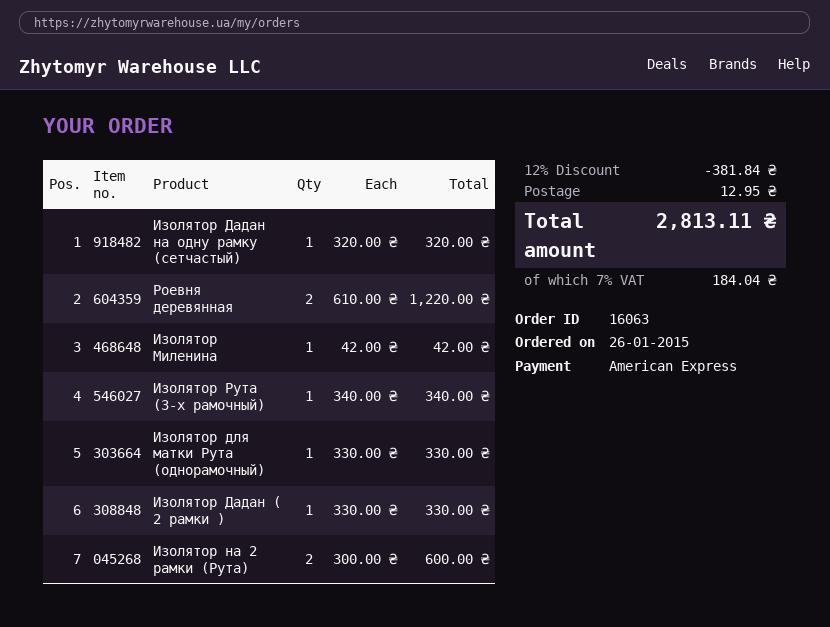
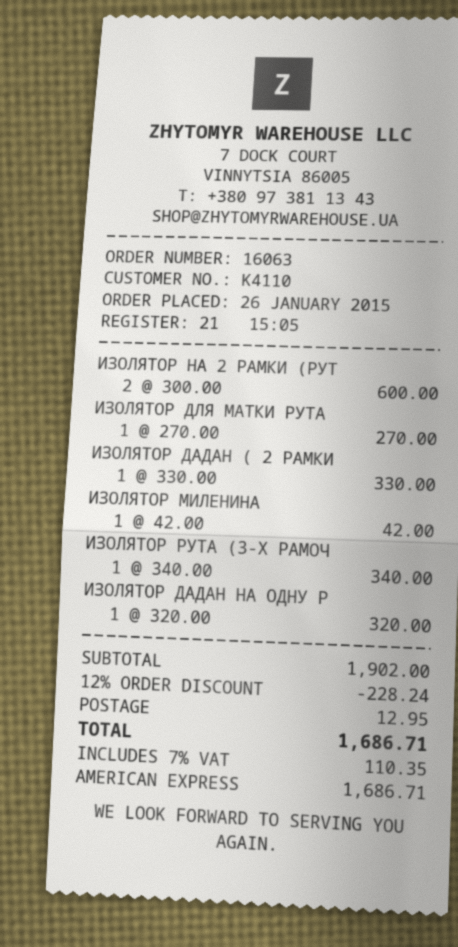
Роевня деревянная: 2 x 610.00 = 1220.00 -> none
Изолятор для матки Рута (однорамочный): 1 x 330.00 = 330.00 -> 1 x 270.00 = 270.00
discount: 12% = 381.84 -> 12% = 228.24
tax: 7% = 184.04 -> 7% = 110.35
total: 2813.11 -> 1686.71

